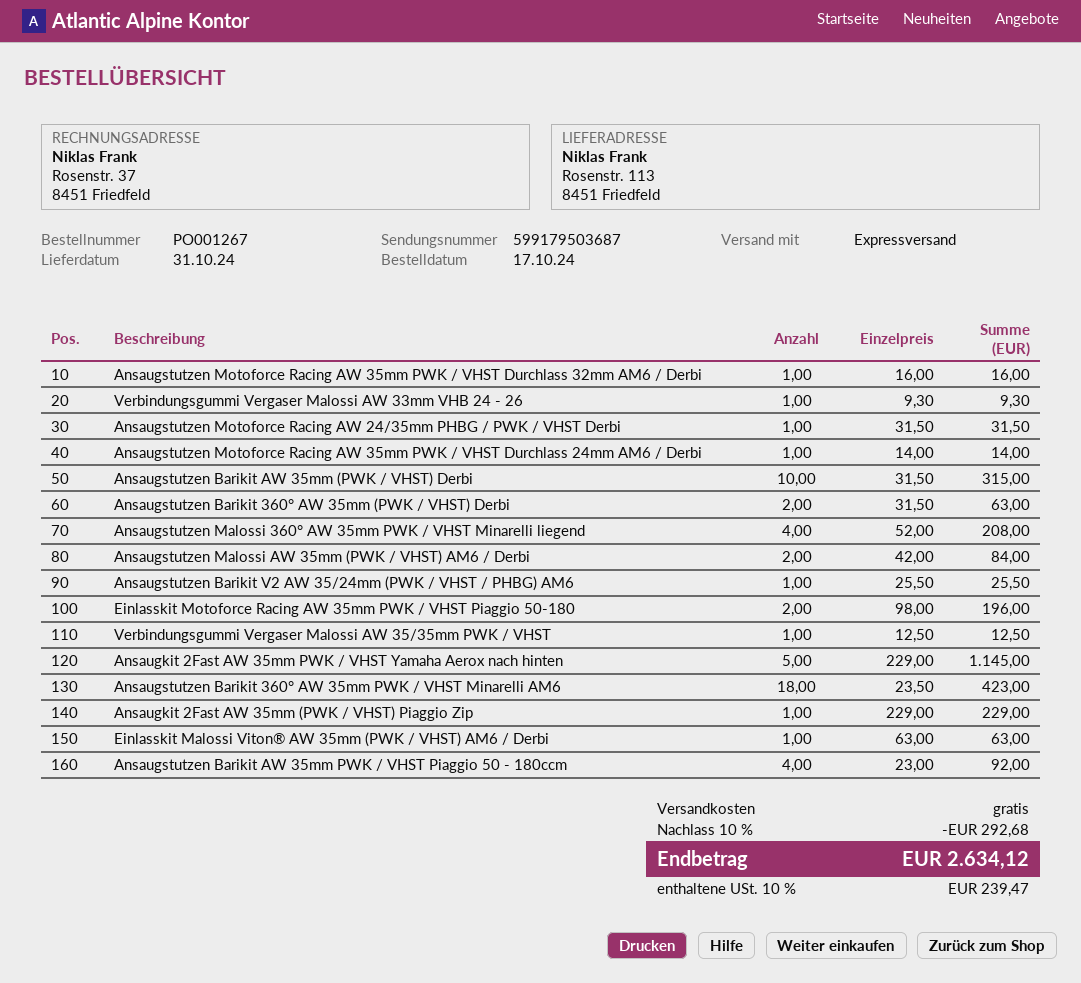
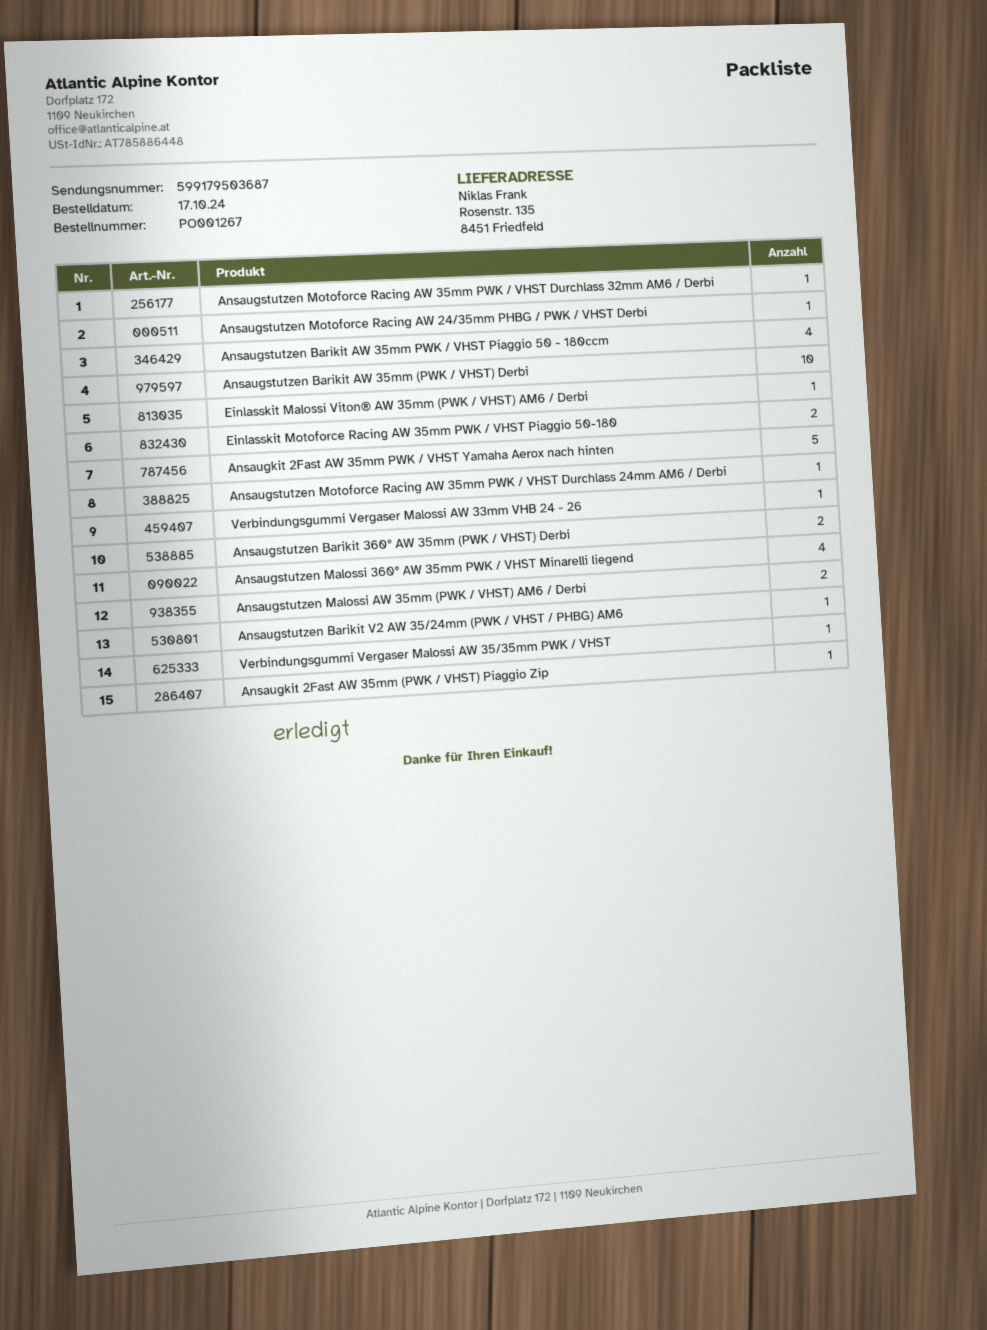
ship to: Rosenstr. 113, 8451 Friedfeld -> Rosenstr. 135, 8451 Friedfeld
Ansaugstutzen Barikit 360° AW 35mm PWK / VHST Minarelli AM6: 18 -> none

